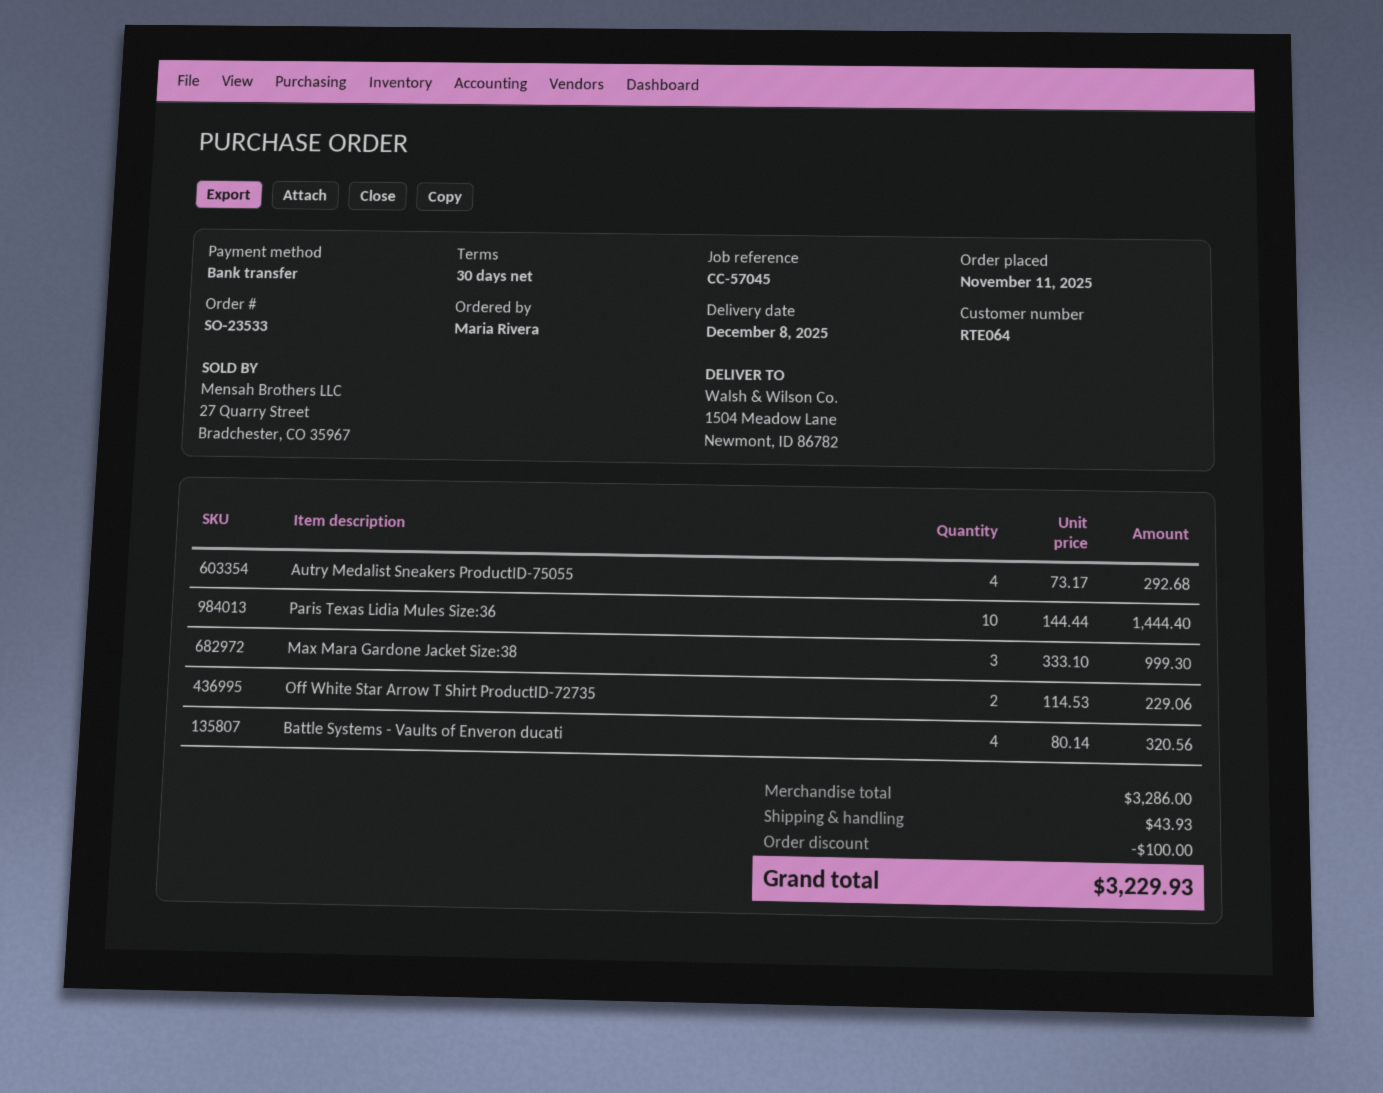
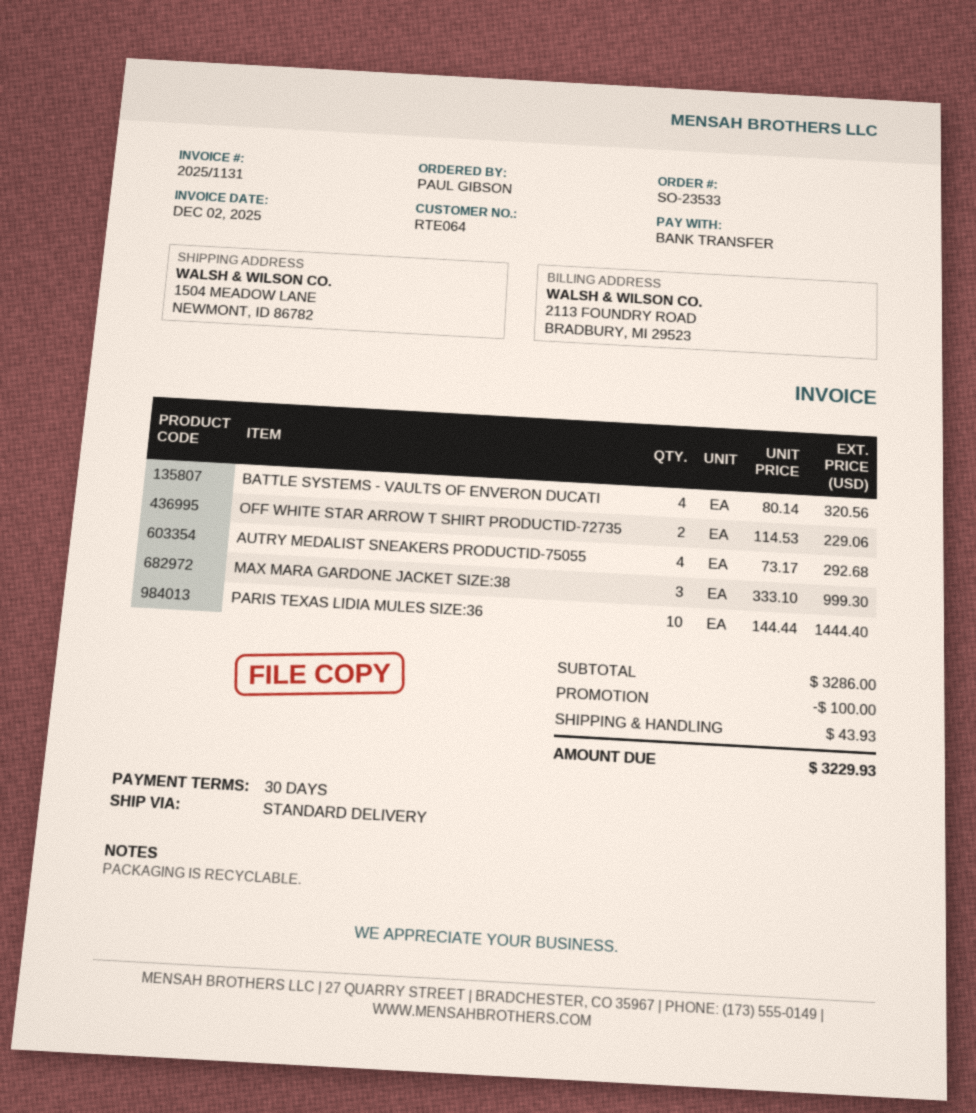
ordered by: Maria Rivera -> PAUL GIBSON

